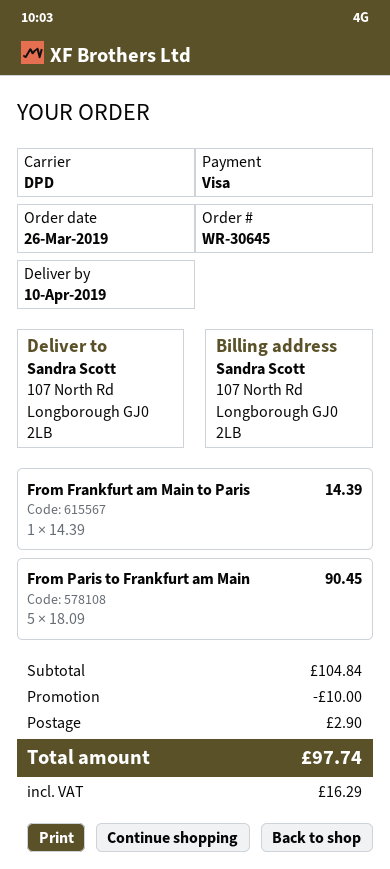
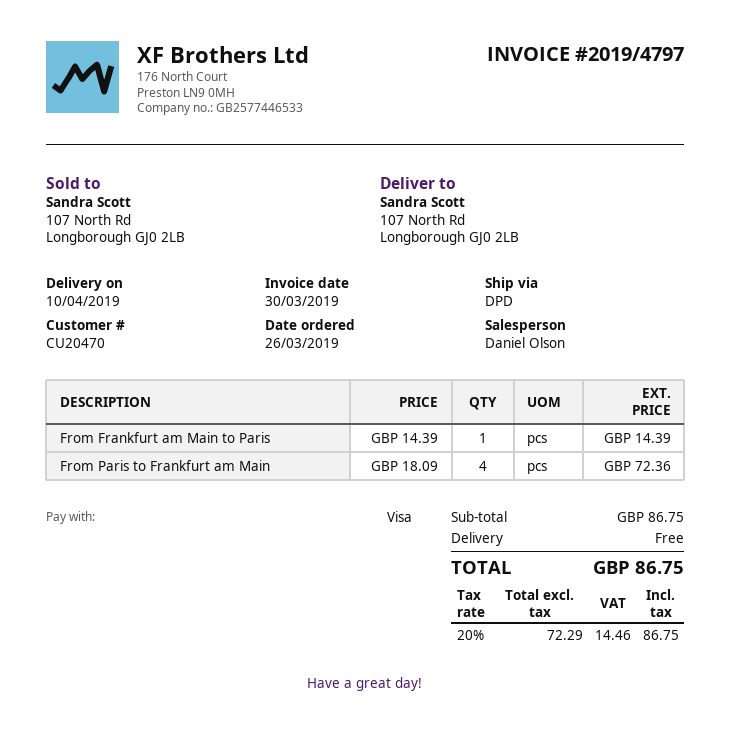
From Paris to Frankfurt am Main: 5 x 18.09 = 90.45 -> 4 x 18.09 = 72.36
subtotal: 104.84 -> 86.75
discount: 10.00 -> none
shipping: 2.90 -> 0.00
tax: 16.29 -> 14.46
total: 97.74 -> 86.75

